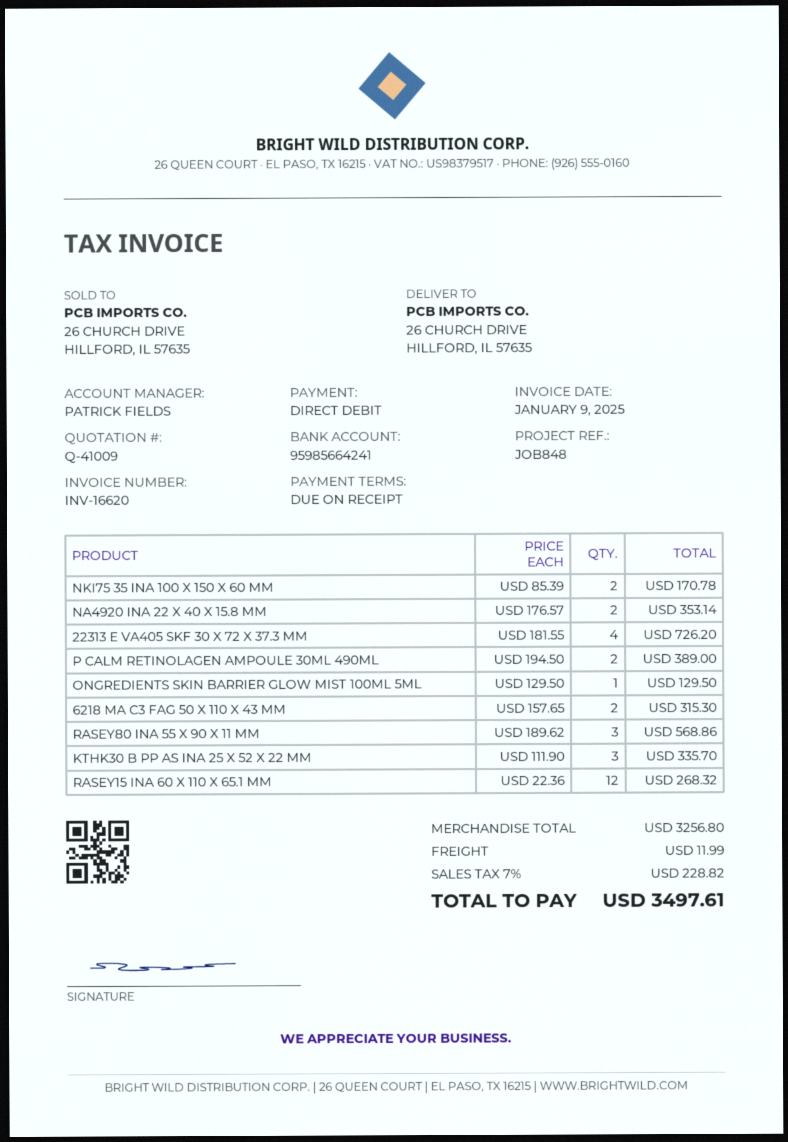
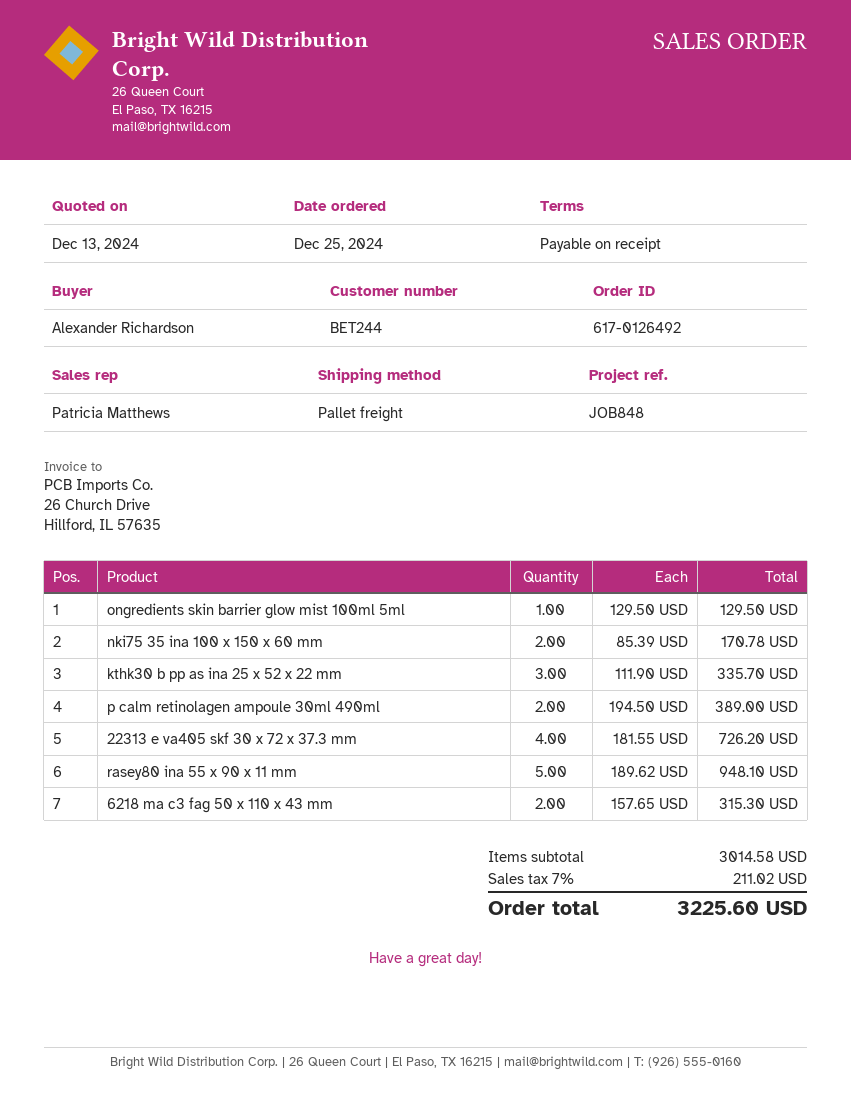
sales rep: PATRICK FIELDS -> Patricia Matthews
NA4920 INA 22 X 40 X 15.8 MM: 2 x 176.57 = 353.14 -> none
RASEY80 INA 55 X 90 X 11 MM: 3 x 189.62 = 568.86 -> 5 x 189.62 = 948.10
RASEY15 INA 60 X 110 X 65.1 MM: 12 x 22.36 = 268.32 -> none
subtotal: 3256.80 -> 3014.58
shipping: 11.99 -> none
tax: 7% = 228.82 -> 7% = 211.02
total: 3497.61 -> 3225.60

